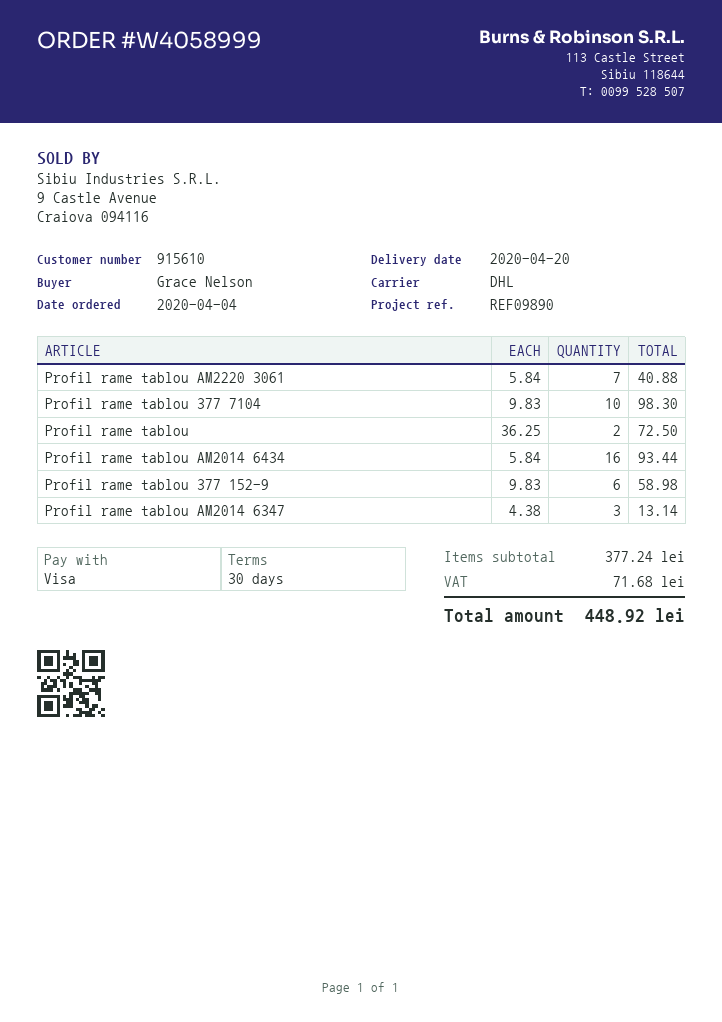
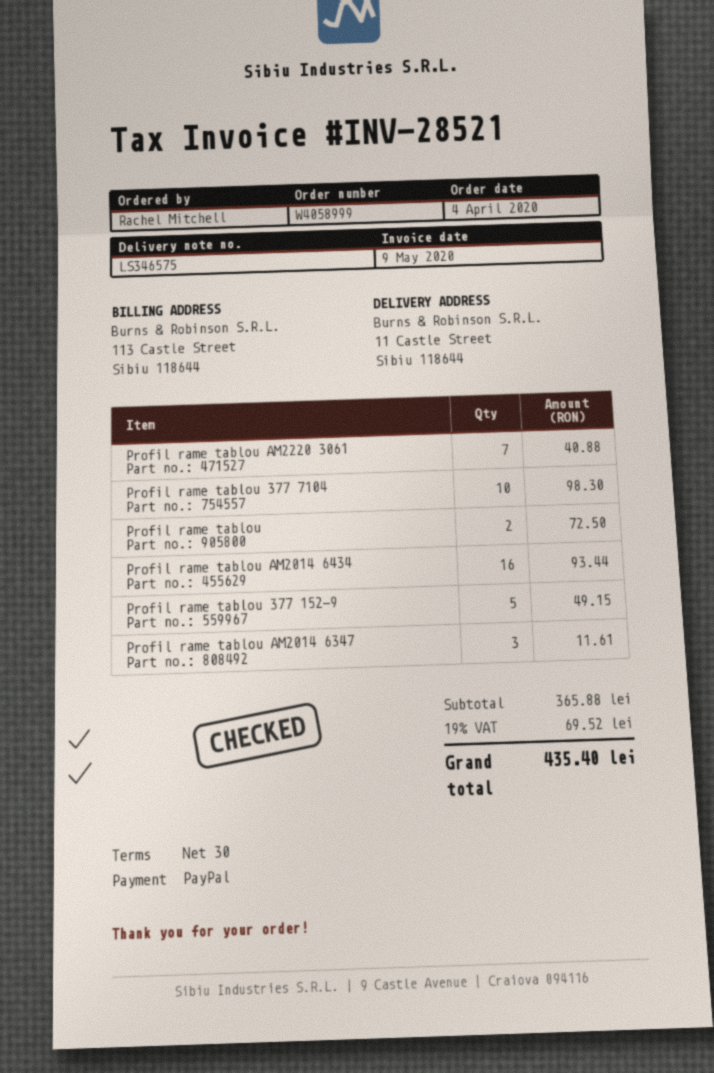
ordered by: Grace Nelson -> Rachel Mitchell
payment method: Visa -> PayPal
Profil rame tablou 377 152-9: 6 for 58.98 -> 5 for 49.15
Profil rame tablou AM2014 6347: 3 for 13.14 -> 3 for 11.61
subtotal: 377.24 -> 365.88
tax: 71.68 -> 69.52
total: 448.92 -> 435.40

